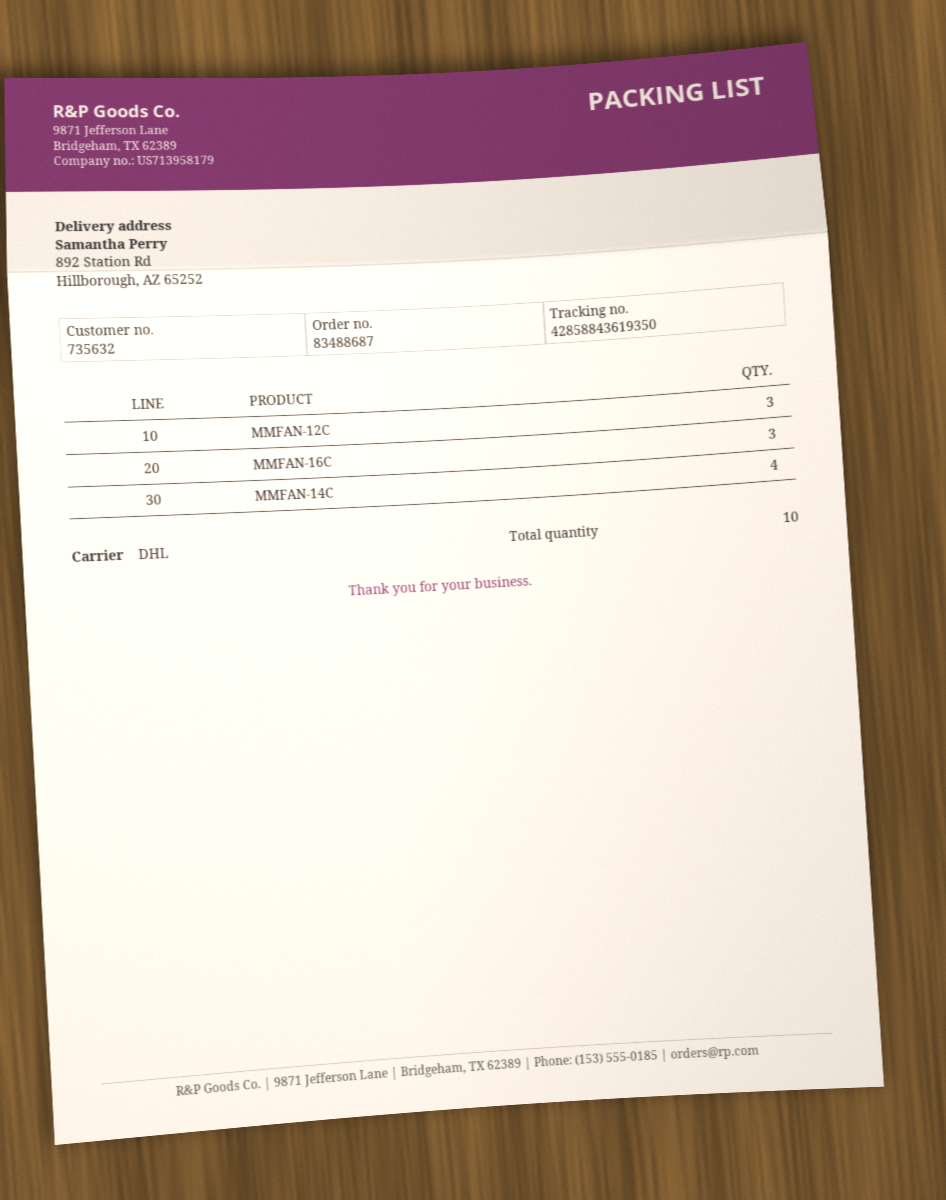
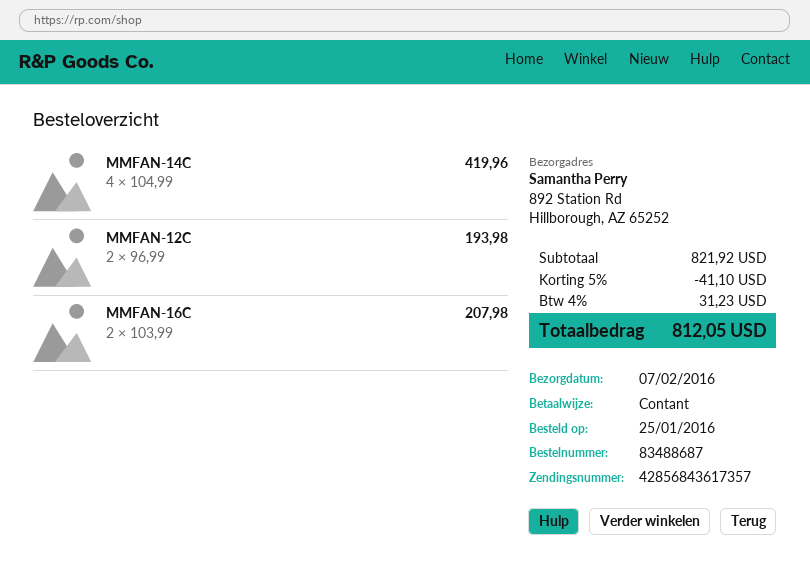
tracking number: 42858843619350 -> 42856843617357
MMFAN-12C: 3 -> 2
MMFAN-16C: 3 -> 2

